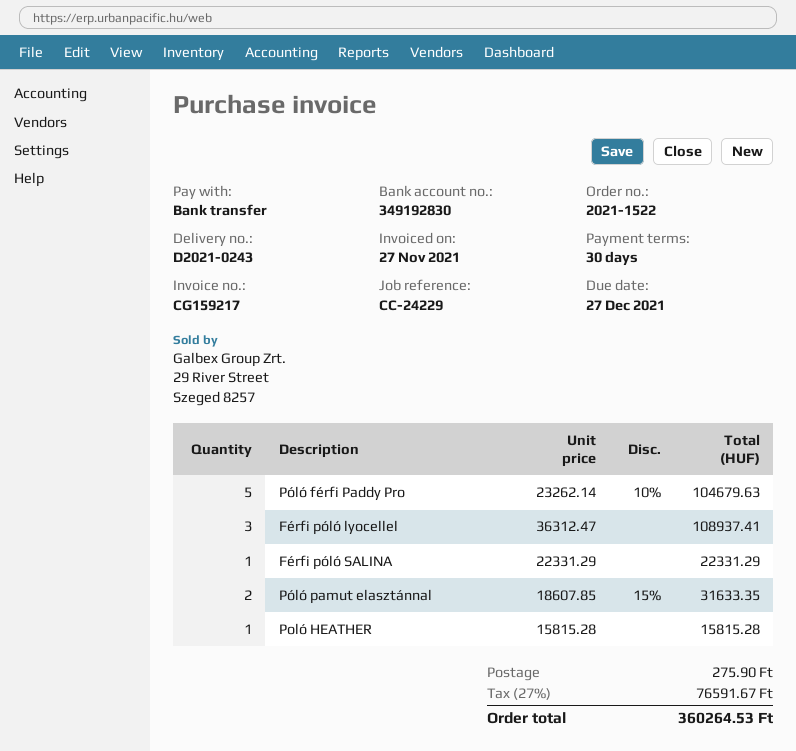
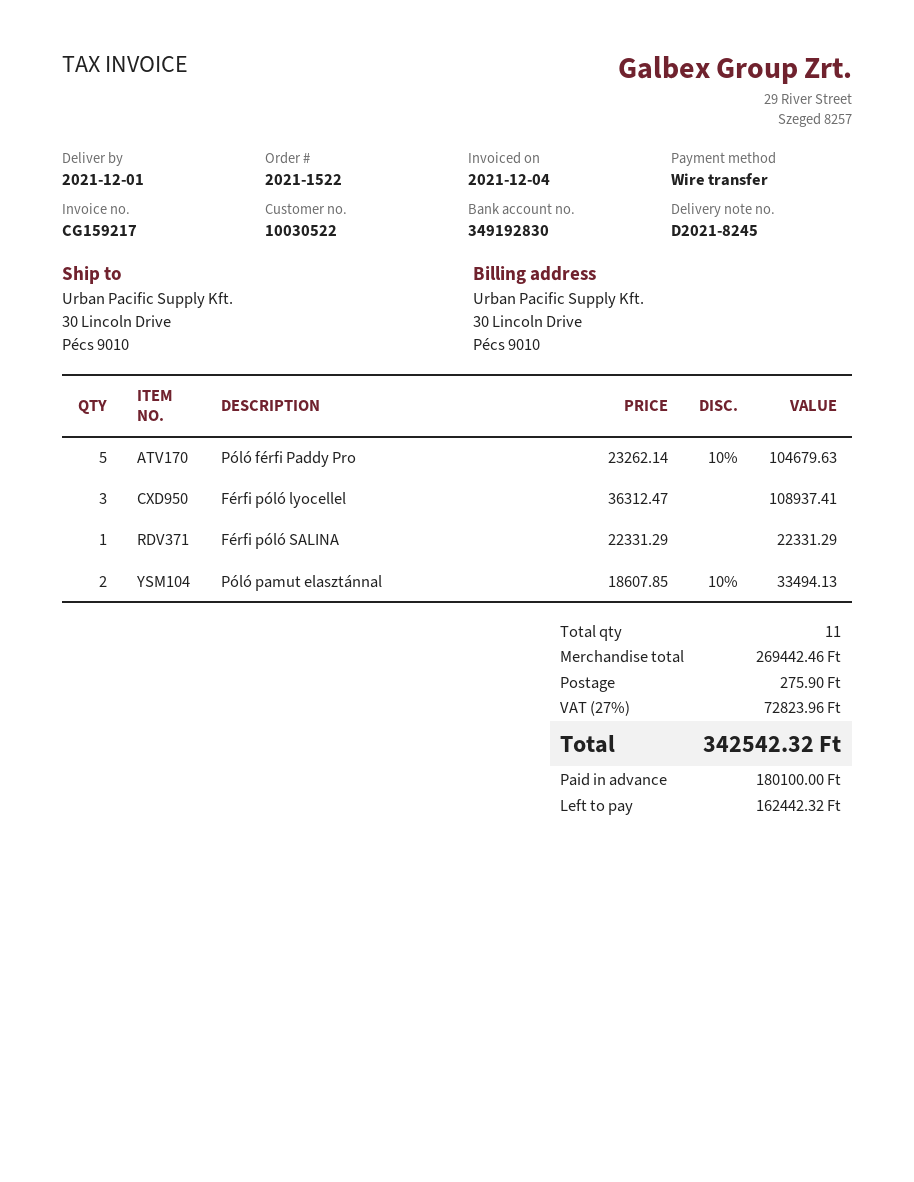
delivery note number: D2021-0243 -> D2021-8245
invoice date: 2021-11-27 -> 2021-12-04
Póló pamut elasztánnal: 2 x 18607.85 - 15% = 31633.35 -> 2 x 18607.85 - 10% = 33494.13
Poló HEATHER: 1 x 15815.28 = 15815.28 -> none
tax: 27% = 76591.67 -> 27% = 72823.96
total: 360264.53 -> 342542.32

